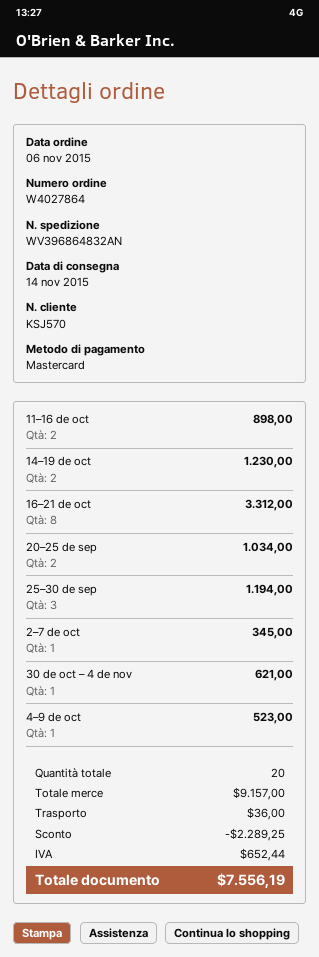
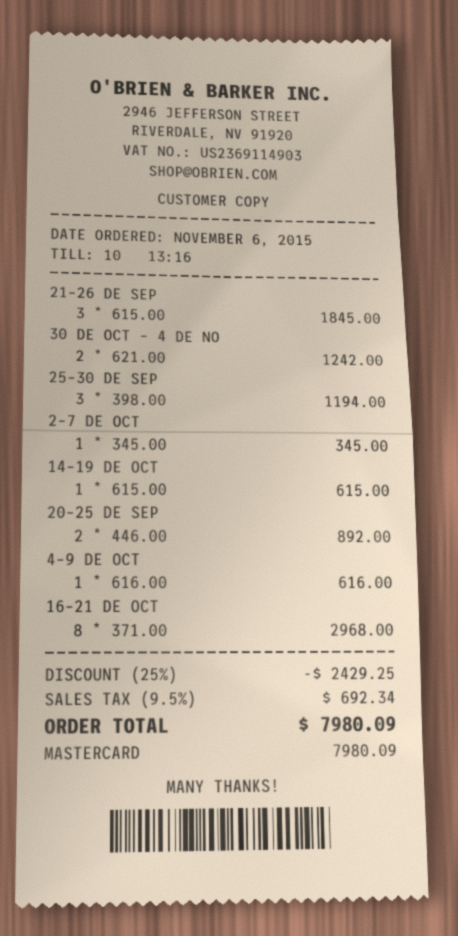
11–16 de oct: 2 for 898.00 -> none
14–19 de oct: 2 for 1230.00 -> 1 for 615.00
16–21 de oct: 8 for 3312.00 -> 8 for 2968.00
20–25 de sep: 2 for 1034.00 -> 2 for 892.00
30 de oct – 4 de nov: 1 for 621.00 -> 2 for 1242.00
4–9 de oct: 1 for 523.00 -> 1 for 616.00
21–26 DE SEP: none -> 3 for 1845.00
discount: 2289.25 -> 2429.25
shipping: 36.00 -> none
tax: 652.44 -> 692.34
total: 7556.19 -> 7980.09

